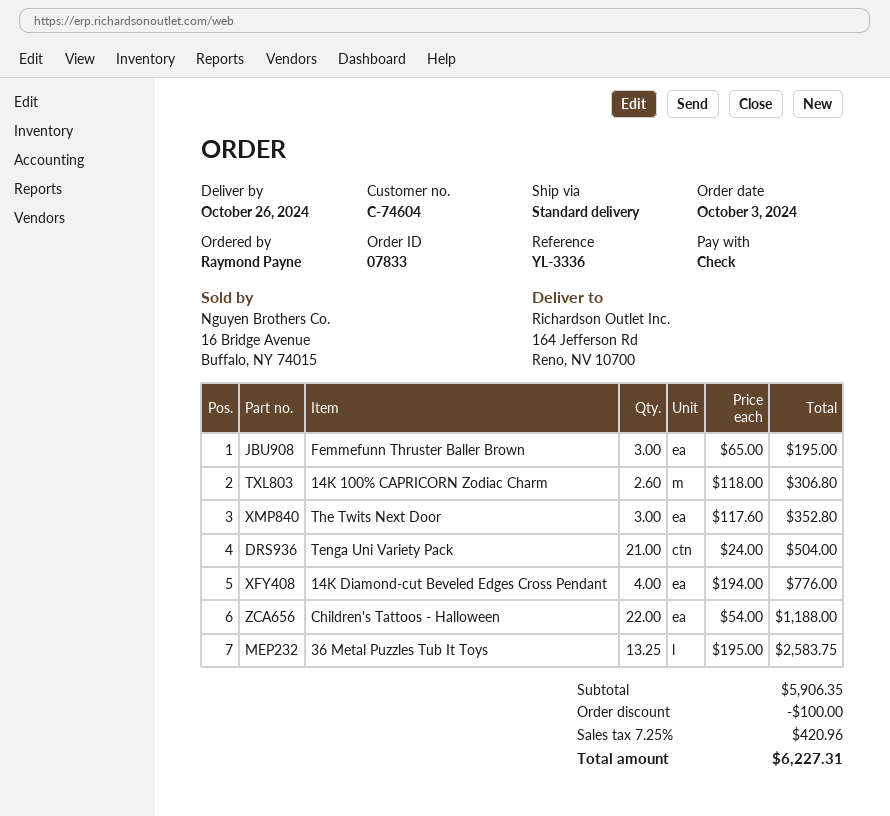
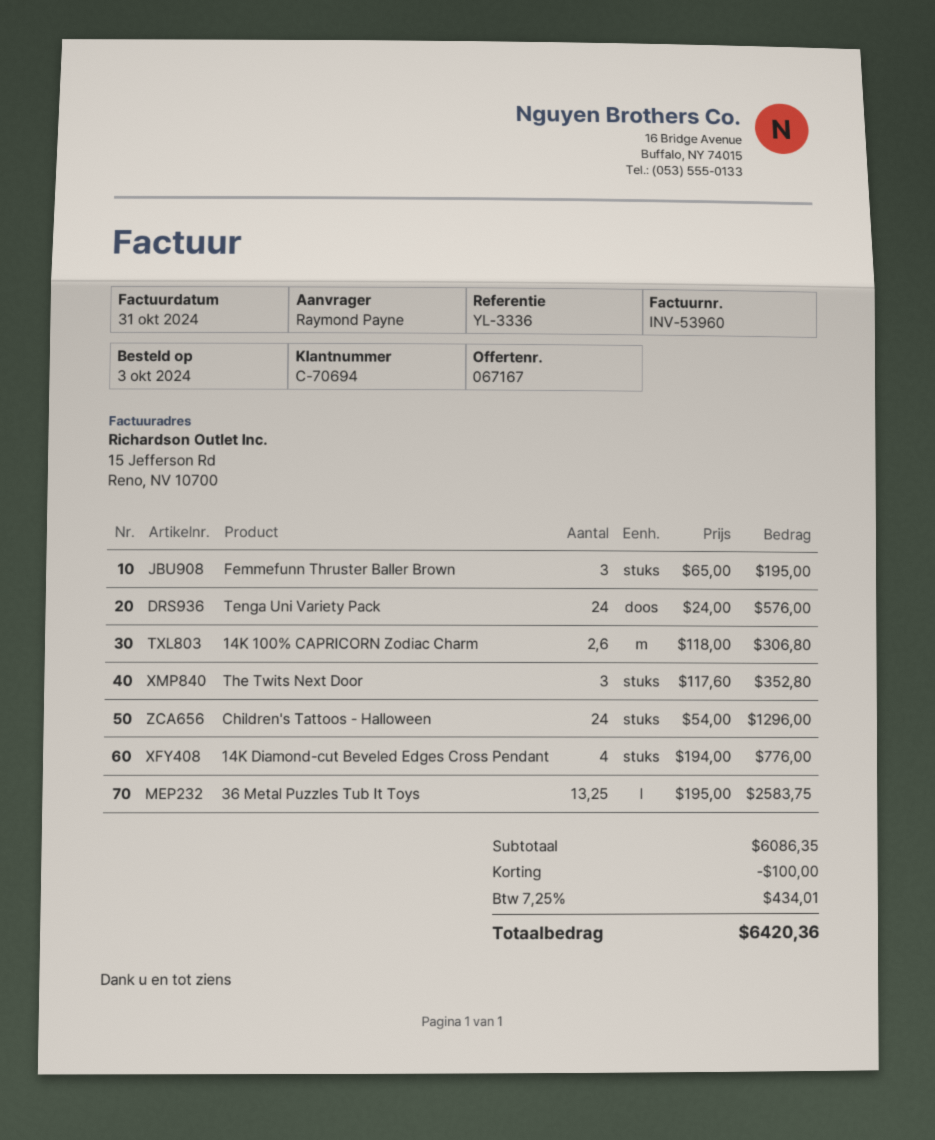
customer number: C-74604 -> C-70694
Tenga Uni Variety Pack: 21 x 24.00 = 504.00 -> 24 x 24.00 = 576.00
Children's Tattoos - Halloween: 22 x 54.00 = 1188.00 -> 24 x 54.00 = 1296.00
subtotal: 5906.35 -> 6086.35
tax: 7.25% = 420.96 -> 7.25% = 434.01
total: 6227.31 -> 6420.36

